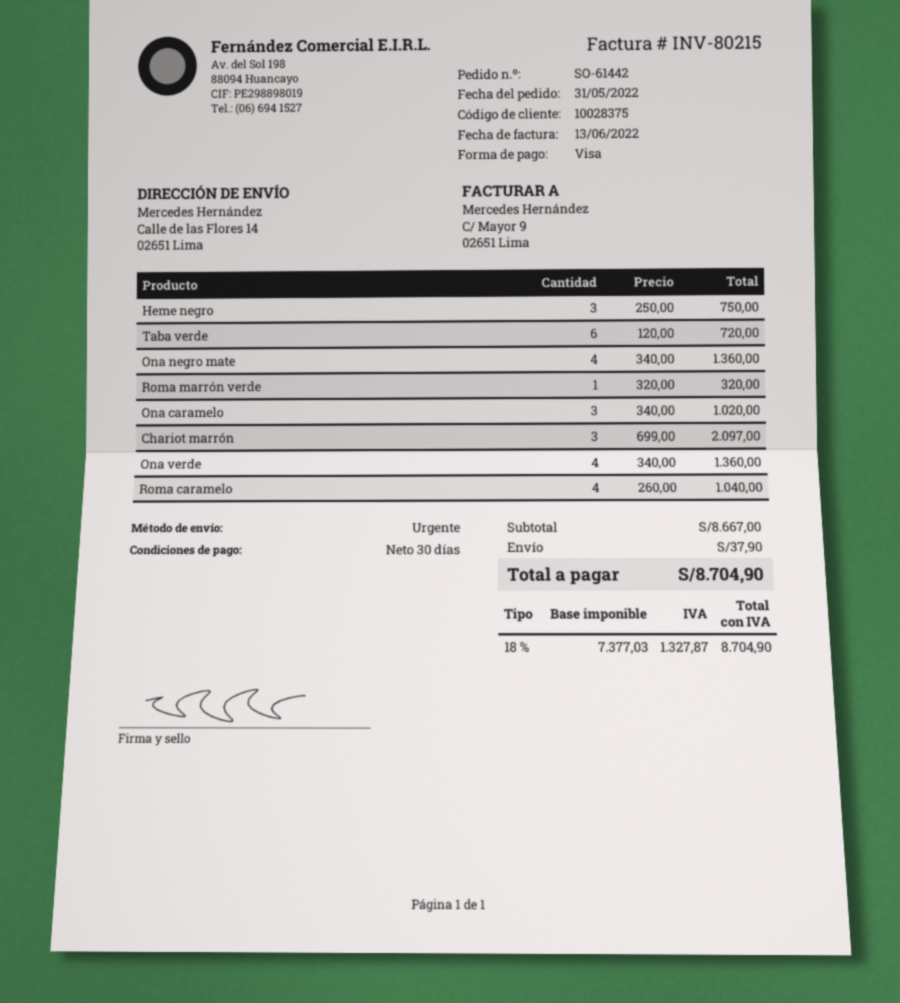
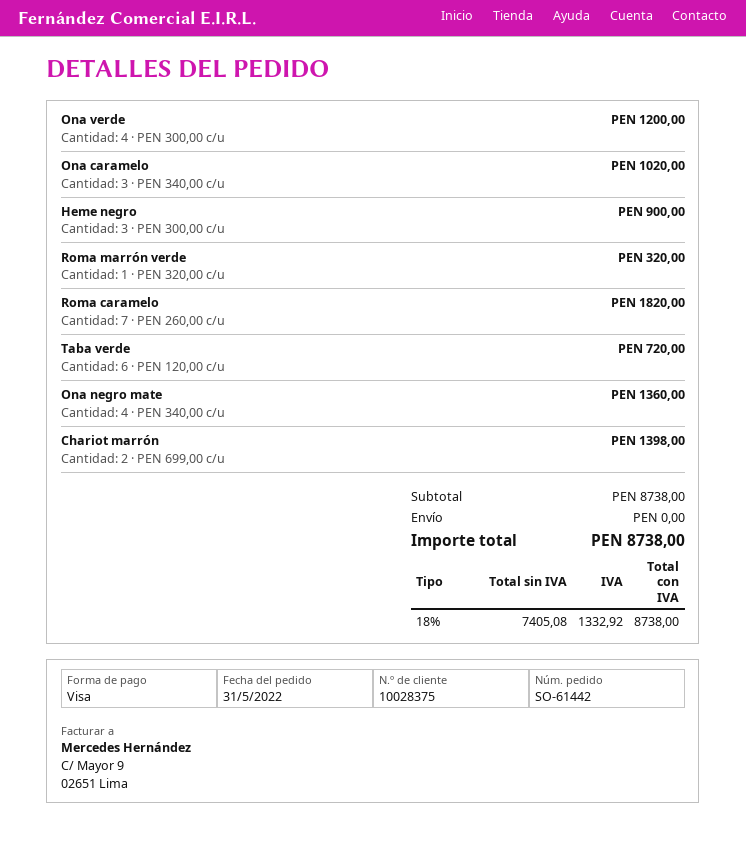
Heme negro: 3 x 250.00 = 750.00 -> 3 x 300.00 = 900.00
Chariot marrón: 3 x 699.00 = 2097.00 -> 2 x 699.00 = 1398.00
Ona verde: 4 x 340.00 = 1360.00 -> 4 x 300.00 = 1200.00
Roma caramelo: 4 x 260.00 = 1040.00 -> 7 x 260.00 = 1820.00
subtotal: 8667.00 -> 8738.00
shipping: 37.90 -> 0.00
net: 7377.03 -> 7405.08
tax: 18% = 1327.87 -> 18% = 1332.92
total: 8704.90 -> 8738.00

